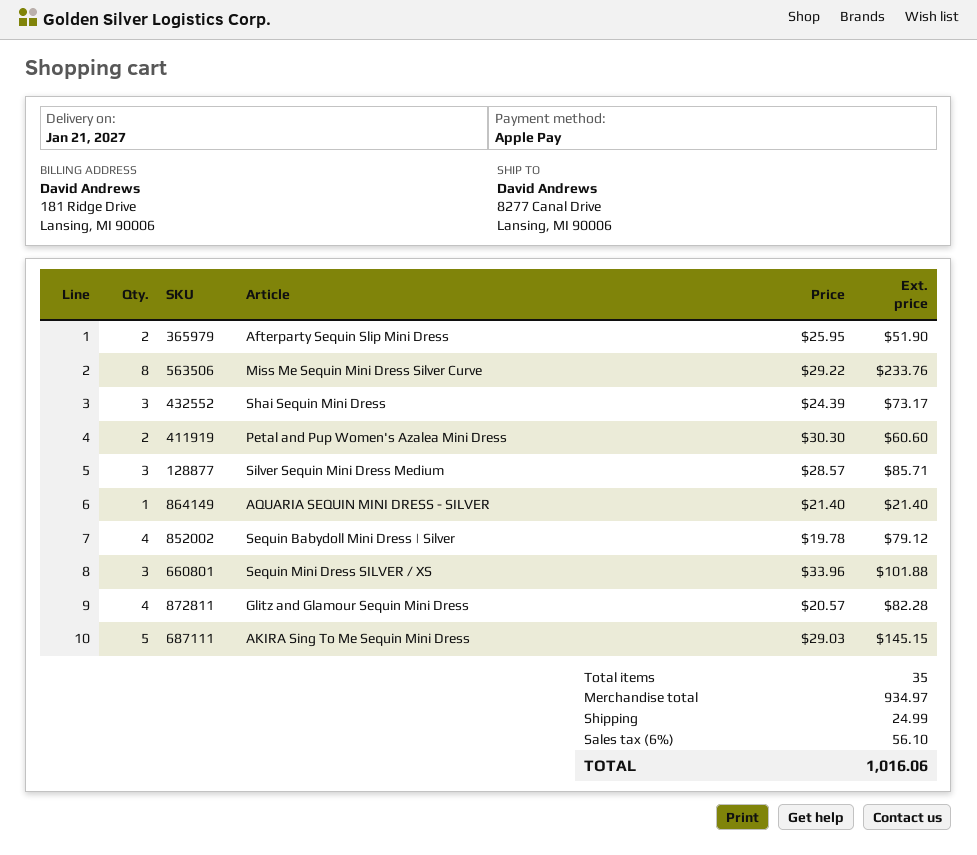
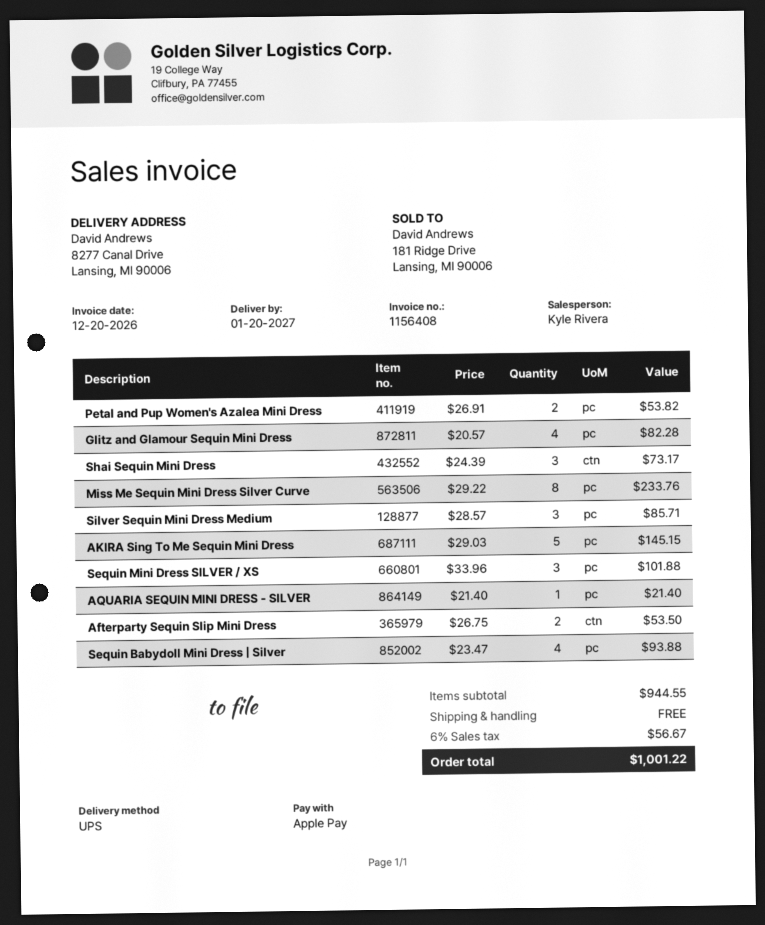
delivery date: 2027-01-21 -> 2027-01-20
Afterparty Sequin Slip Mini Dress: 2 x 25.95 = 51.90 -> 2 x 26.75 = 53.50
Petal and Pup Women's Azalea Mini Dress: 2 x 30.30 = 60.60 -> 2 x 26.91 = 53.82
Sequin Babydoll Mini Dress | Silver: 4 x 19.78 = 79.12 -> 4 x 23.47 = 93.88
subtotal: 934.97 -> 944.55
shipping: 24.99 -> 0.00
tax: 6% = 56.10 -> 6% = 56.67
total: 1016.06 -> 1001.22

